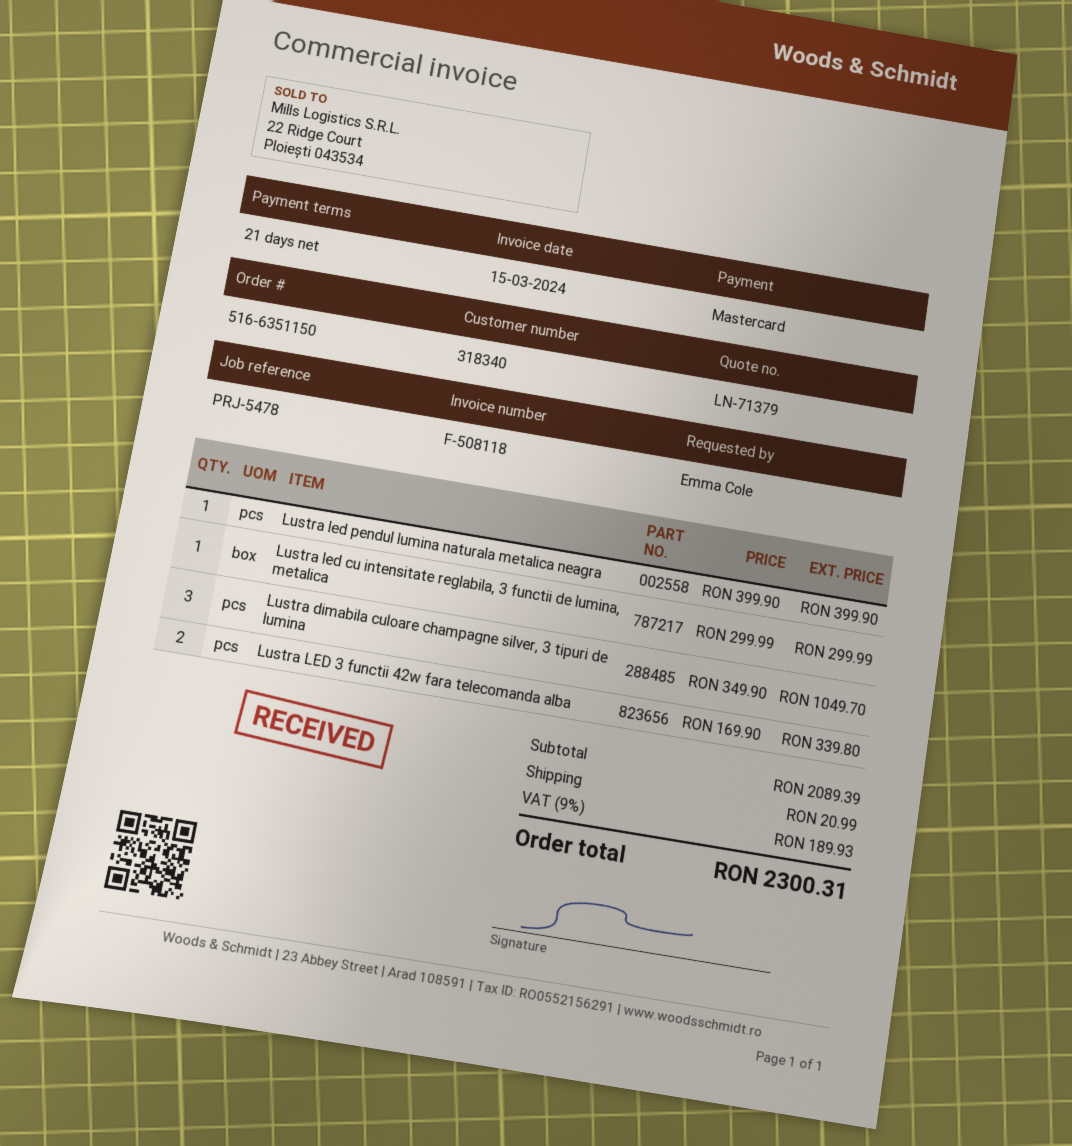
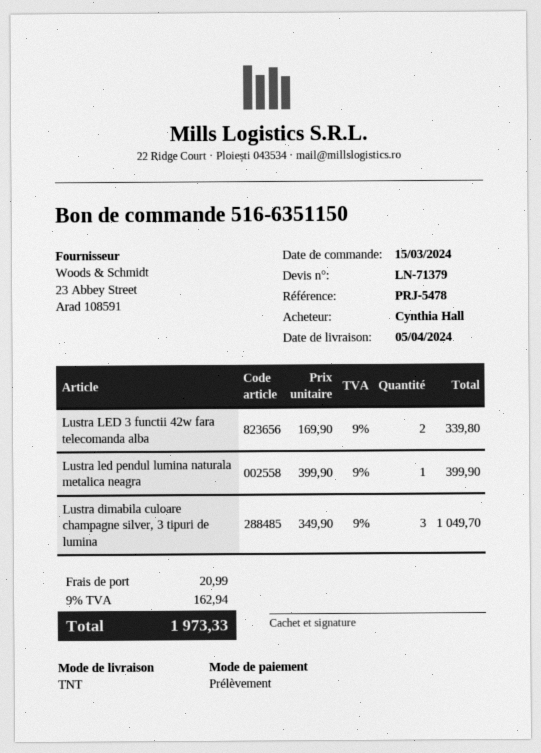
ordered by: Emma Cole -> Cynthia Hall
payment method: Mastercard -> direct debit
Lustra led cu intensitate reglabila, 3 functii de lumina, metalica: 1 x 299.99 = 299.99 -> none
tax: 9% = 189.93 -> 9% = 162.94
total: 2300.31 -> 1973.33

